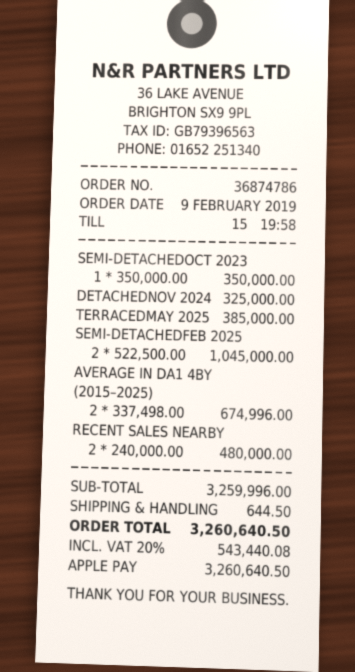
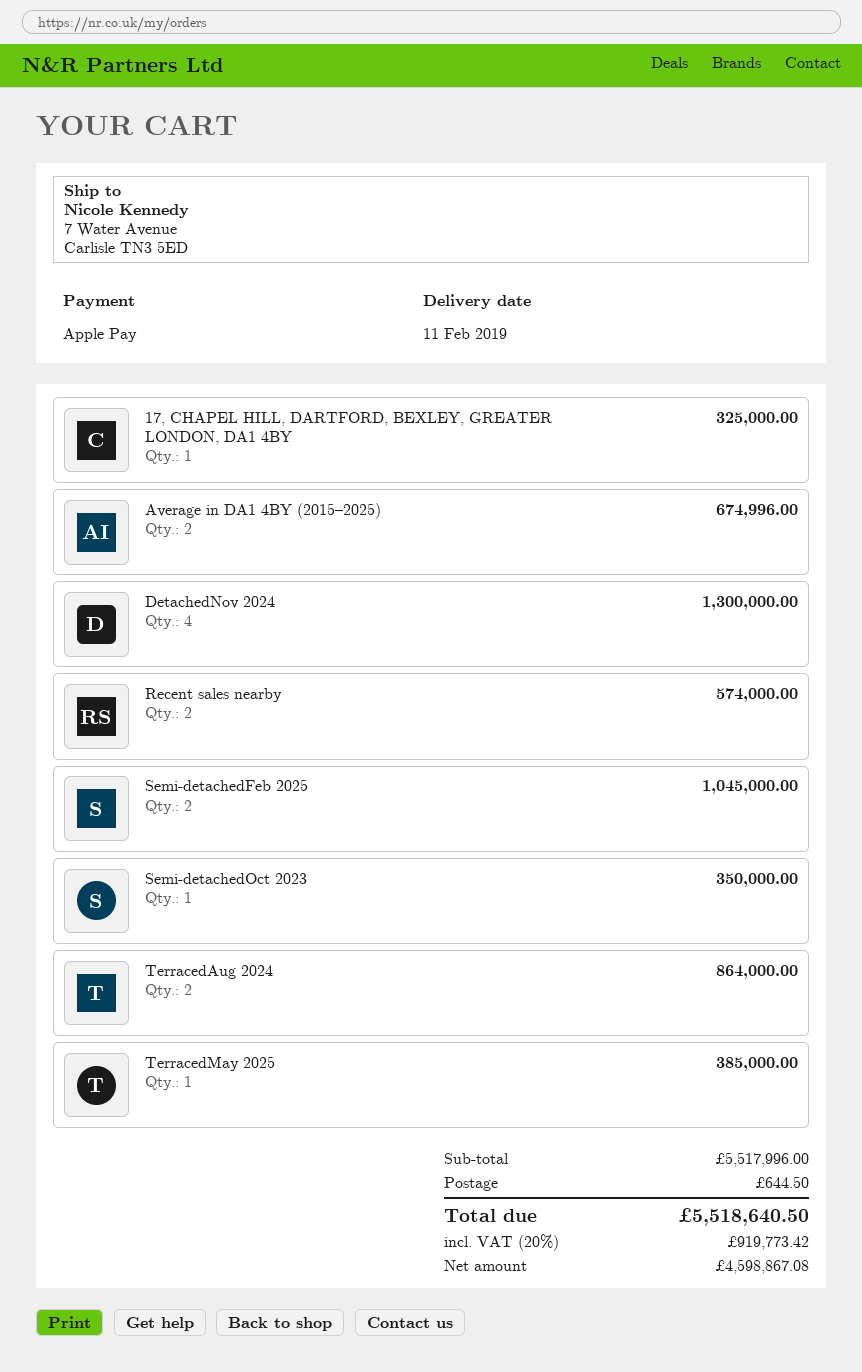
DETACHEDNOV 2024: 1 for 325000.00 -> 4 for 1300000.00
RECENT SALES NEARBY: 2 for 480000.00 -> 2 for 574000.00
17, CHAPEL HILL, DARTFORD, BEXLEY, GREATER LONDON, DA1 4BY: none -> 1 for 325000.00
TerracedAug 2024: none -> 2 for 864000.00
subtotal: 3259996.00 -> 5517996.00
tax: 20% = 543440.08 -> 20% = 919773.42
total: 3260640.50 -> 5518640.50

